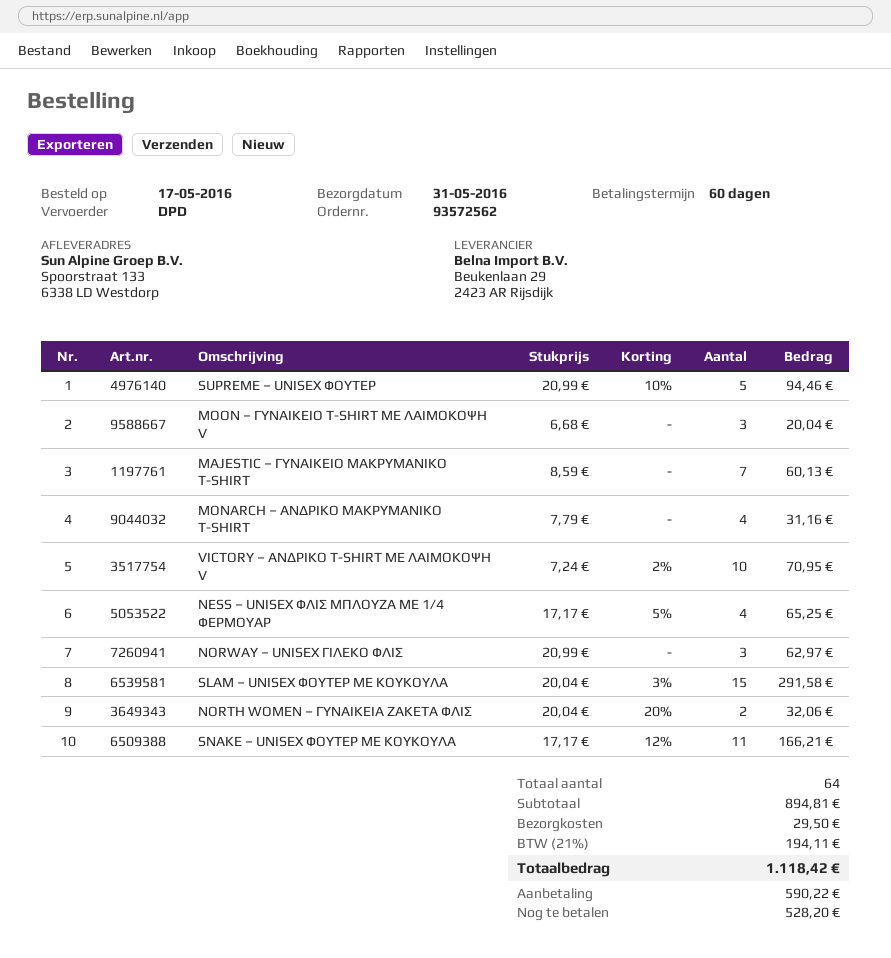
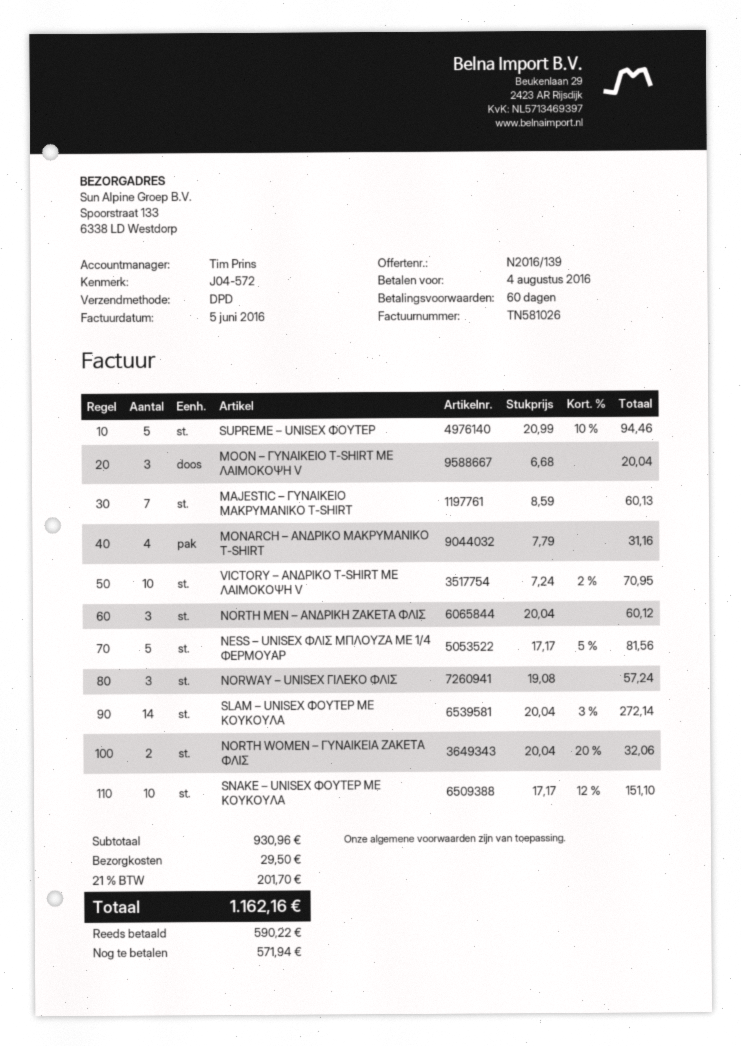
NESS – UNISEX ΦΛΙΣ ΜΠΛΟΥΖΑ ΜΕ 1/4 ΦΕΡΜΟΥΑΡ: 4 x 17.17 - 5% = 65.25 -> 5 x 17.17 - 5% = 81.56
NORWAY – UNISEX ΓΙΛΕΚΟ ΦΛΙΣ: 3 x 20.99 = 62.97 -> 3 x 19.08 = 57.24
SLAM – UNISEX ΦΟΥΤΕΡ ΜΕ ΚΟΥΚΟΥΛΑ: 15 x 20.04 - 3% = 291.58 -> 14 x 20.04 - 3% = 272.14
SNAKE – UNISEX ΦΟΥΤΕΡ ΜΕ ΚΟΥΚΟΥΛΑ: 11 x 17.17 - 12% = 166.21 -> 10 x 17.17 - 12% = 151.10
NORTH MEN – ΑΝΔΡΙΚH ZAKETA ΦΛΙΣ: none -> 3 x 20.04 = 60.12
subtotal: 894.81 -> 930.96
tax: 21% = 194.11 -> 21% = 201.70
total: 1118.42 -> 1162.16
balance: 528.20 -> 571.94

